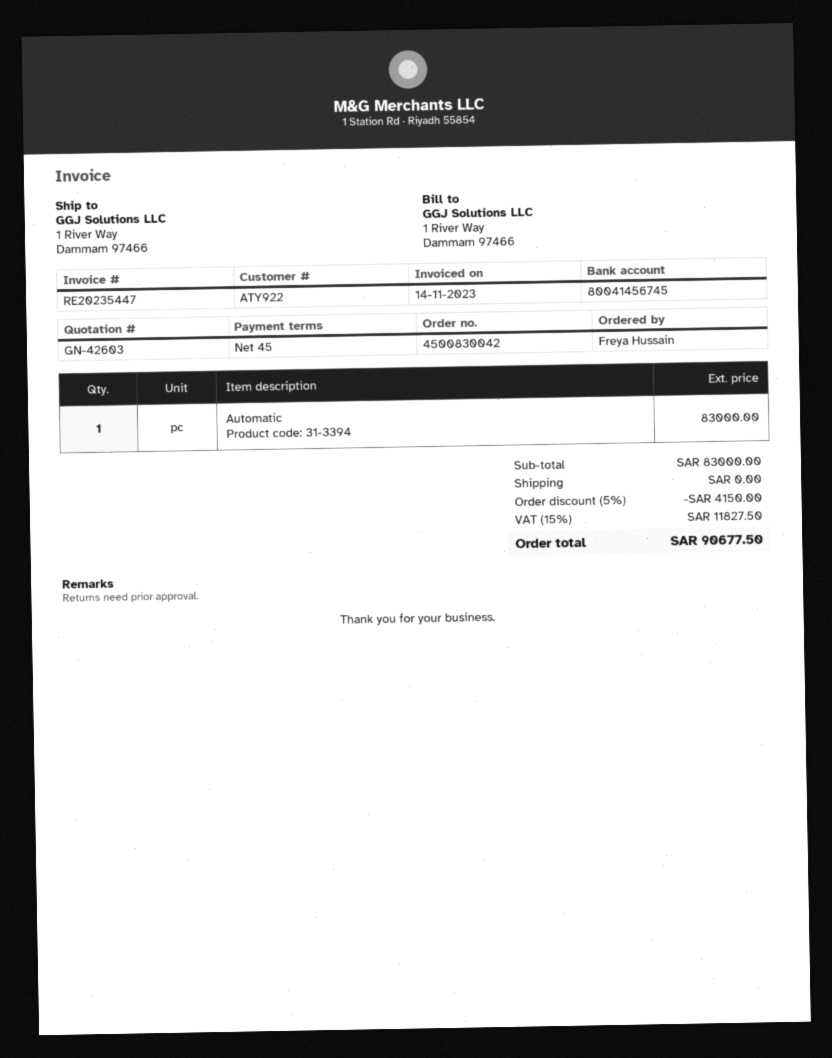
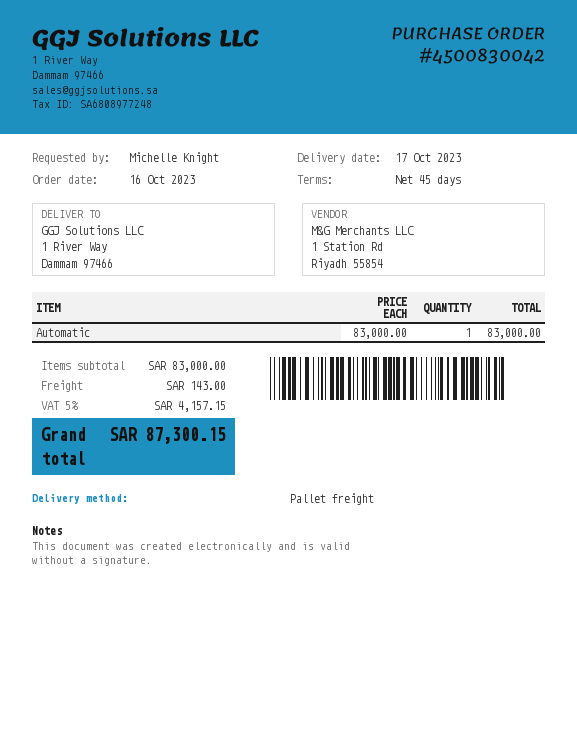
ordered by: Freya Hussain -> Michelle Knight
discount: 5% = 4150.00 -> none
shipping: 0.00 -> 143.00
tax: 15% = 11827.50 -> 5% = 4157.15
total: 90677.50 -> 87300.15

